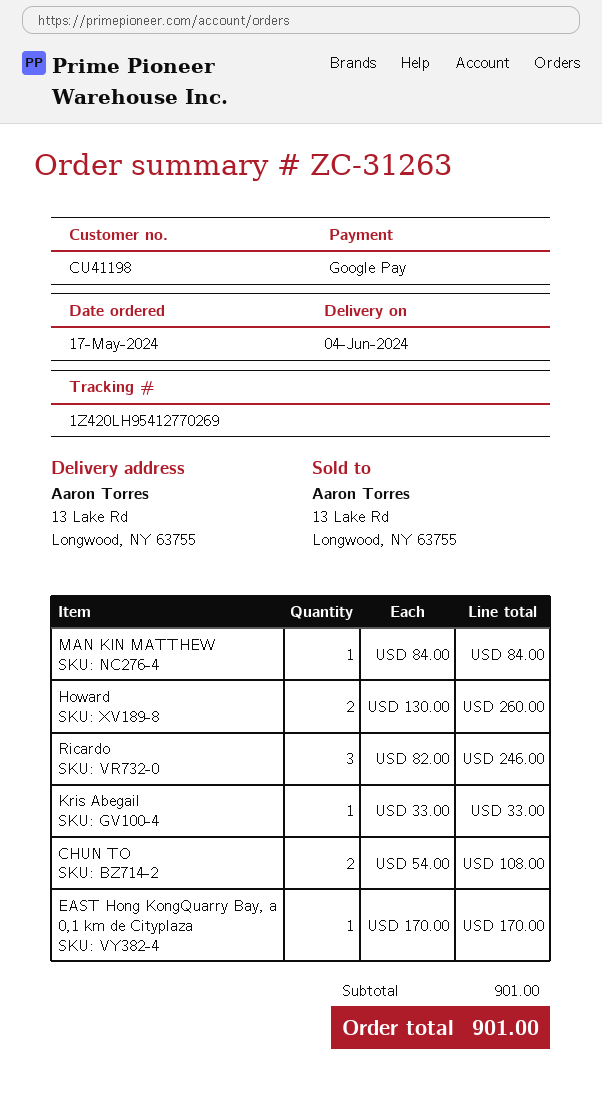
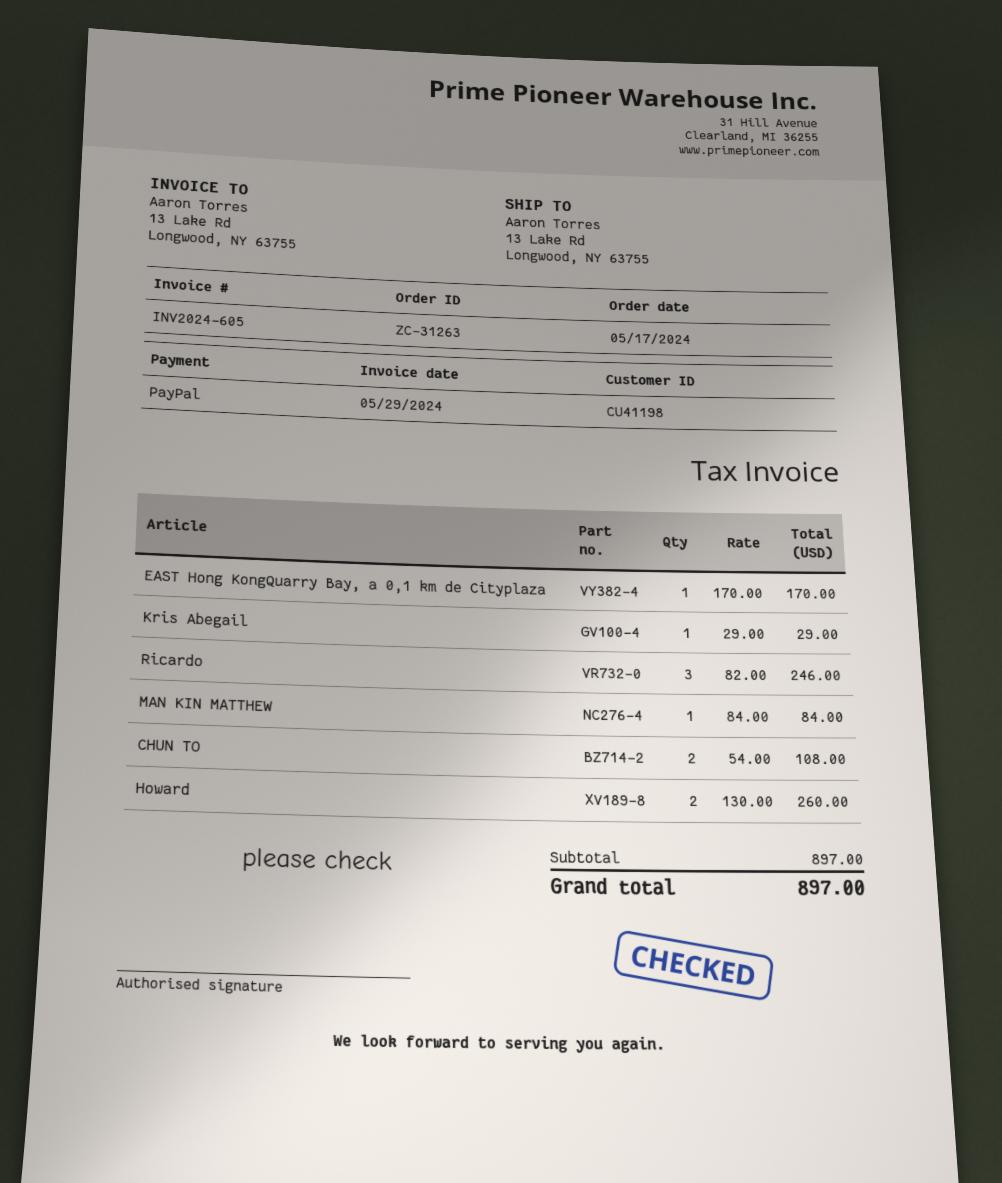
payment method: Google Pay -> PayPal
Kris Abegail: 1 x 33.00 = 33.00 -> 1 x 29.00 = 29.00
subtotal: 901.00 -> 897.00
total: 901.00 -> 897.00

